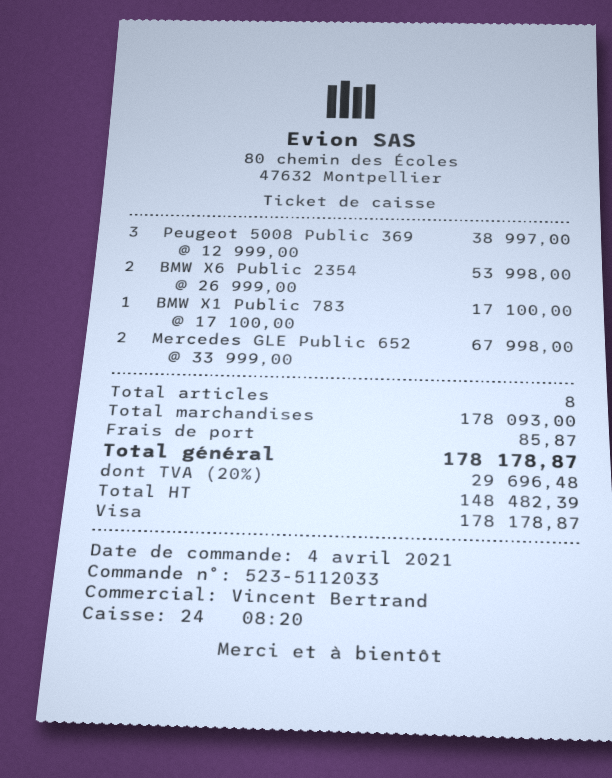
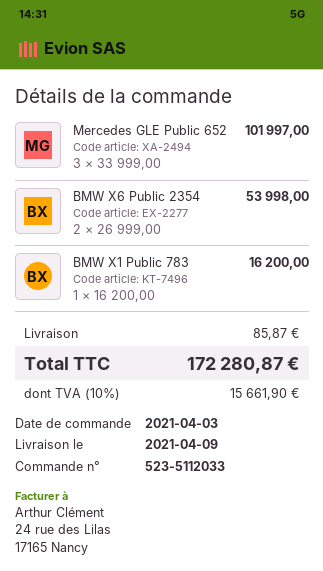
order date: 2021-04-04 -> 2021-04-03
Peugeot 5008 Public 369: 3 x 12999.00 = 38997.00 -> none
BMW X1 Public 783: 1 x 17100.00 = 17100.00 -> 1 x 16200.00 = 16200.00
Mercedes GLE Public 652: 2 x 33999.00 = 67998.00 -> 3 x 33999.00 = 101997.00
tax: 20% = 29696.48 -> 10% = 15661.90
total: 178178.87 -> 172280.87

